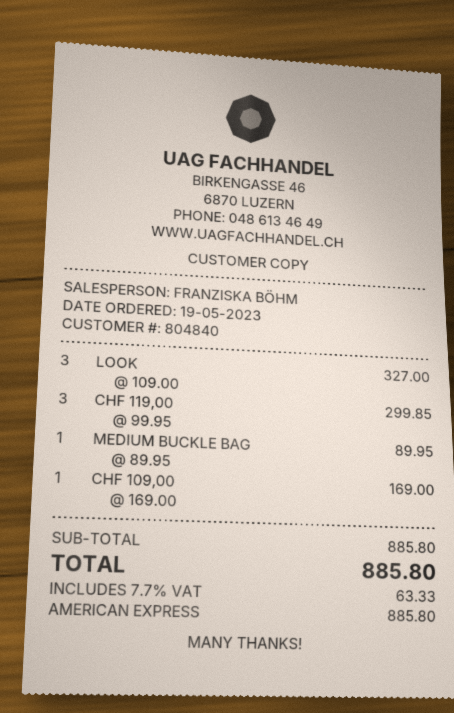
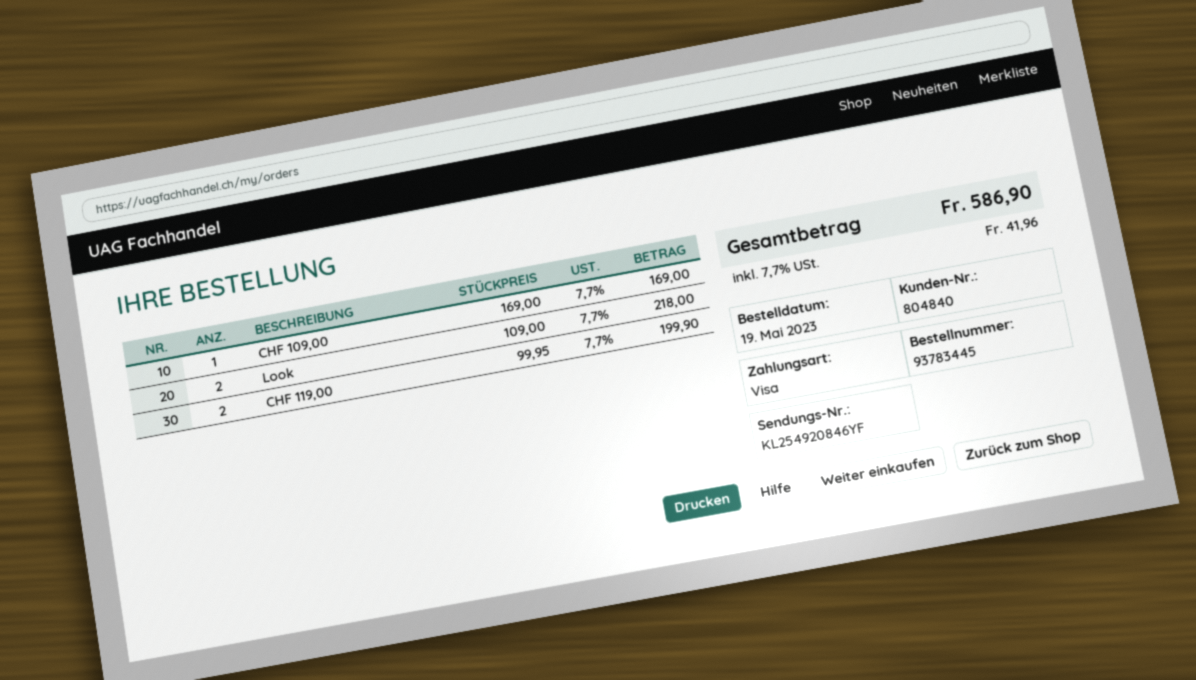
payment method: American Express -> Visa
LOOK: 3 x 109.00 = 327.00 -> 2 x 109.00 = 218.00
CHF 119,00: 3 x 99.95 = 299.85 -> 2 x 99.95 = 199.90
MEDIUM BUCKLE BAG: 1 x 89.95 = 89.95 -> none
tax: 7.7% = 63.33 -> 7.7% = 41.96
total: 885.80 -> 586.90

